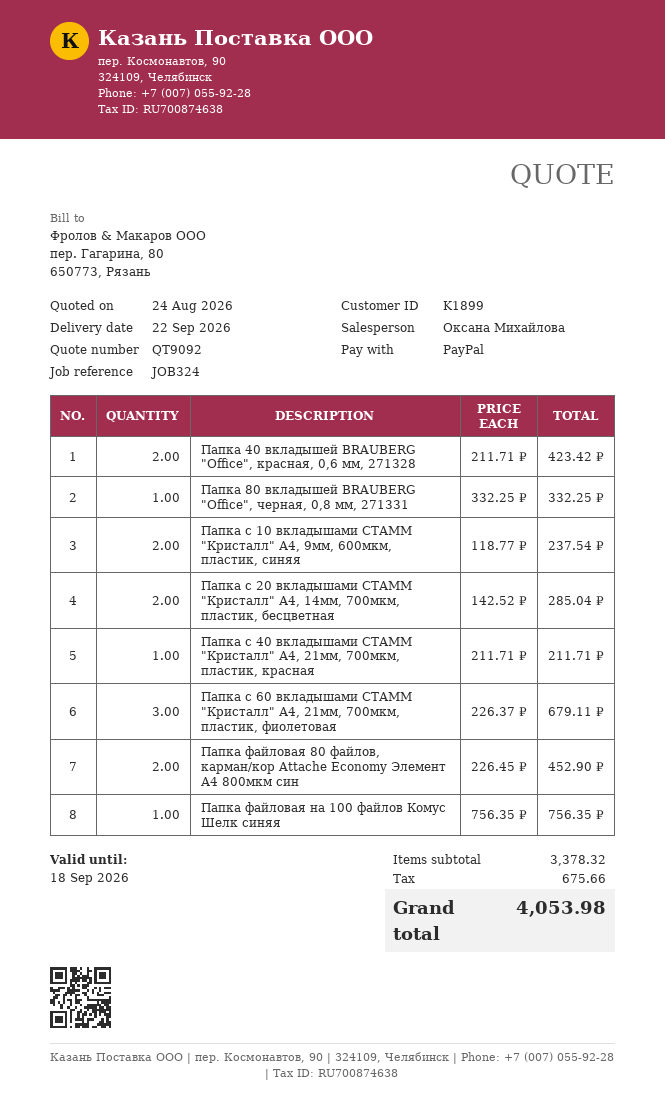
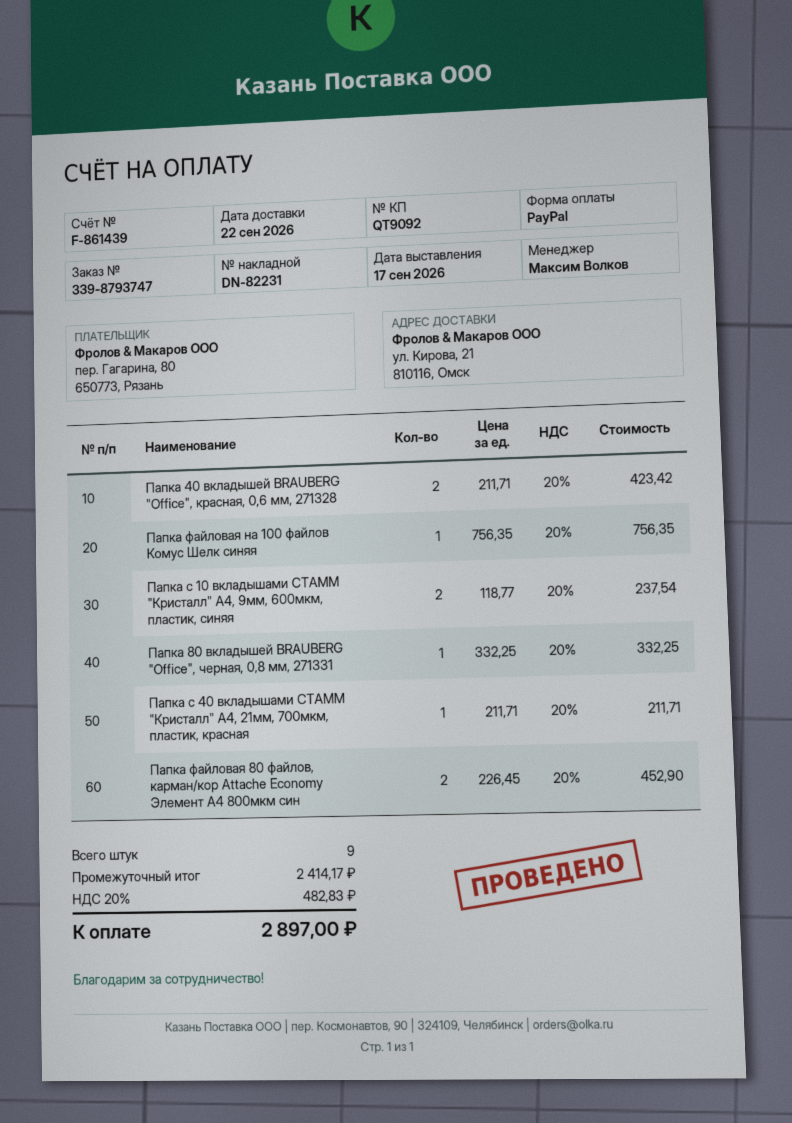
sales rep: Оксана Михайлова -> Максим Волков
Папка с 20 вкладышами СТАММ "Кристалл" А4, 14мм, 700мкм, пластик, бесцветная: 2 x 142.52 = 285.04 -> none
Папка с 60 вкладышами СТАММ "Кристалл" А4, 21мм, 700мкм, пластик, фиолетовая: 3 x 226.37 = 679.11 -> none
subtotal: 3378.32 -> 2414.17
tax: 675.66 -> 482.83
total: 4053.98 -> 2897.00

